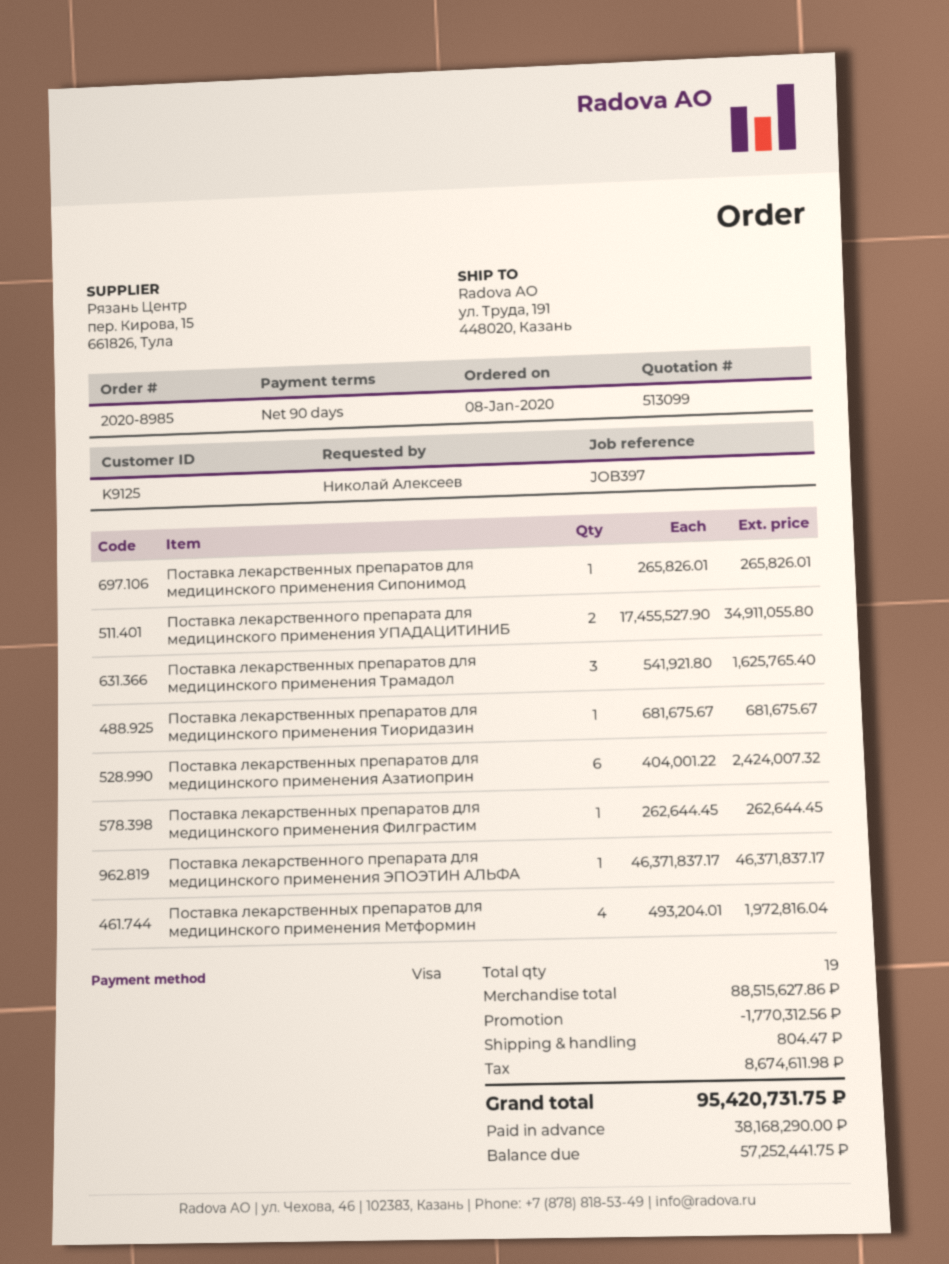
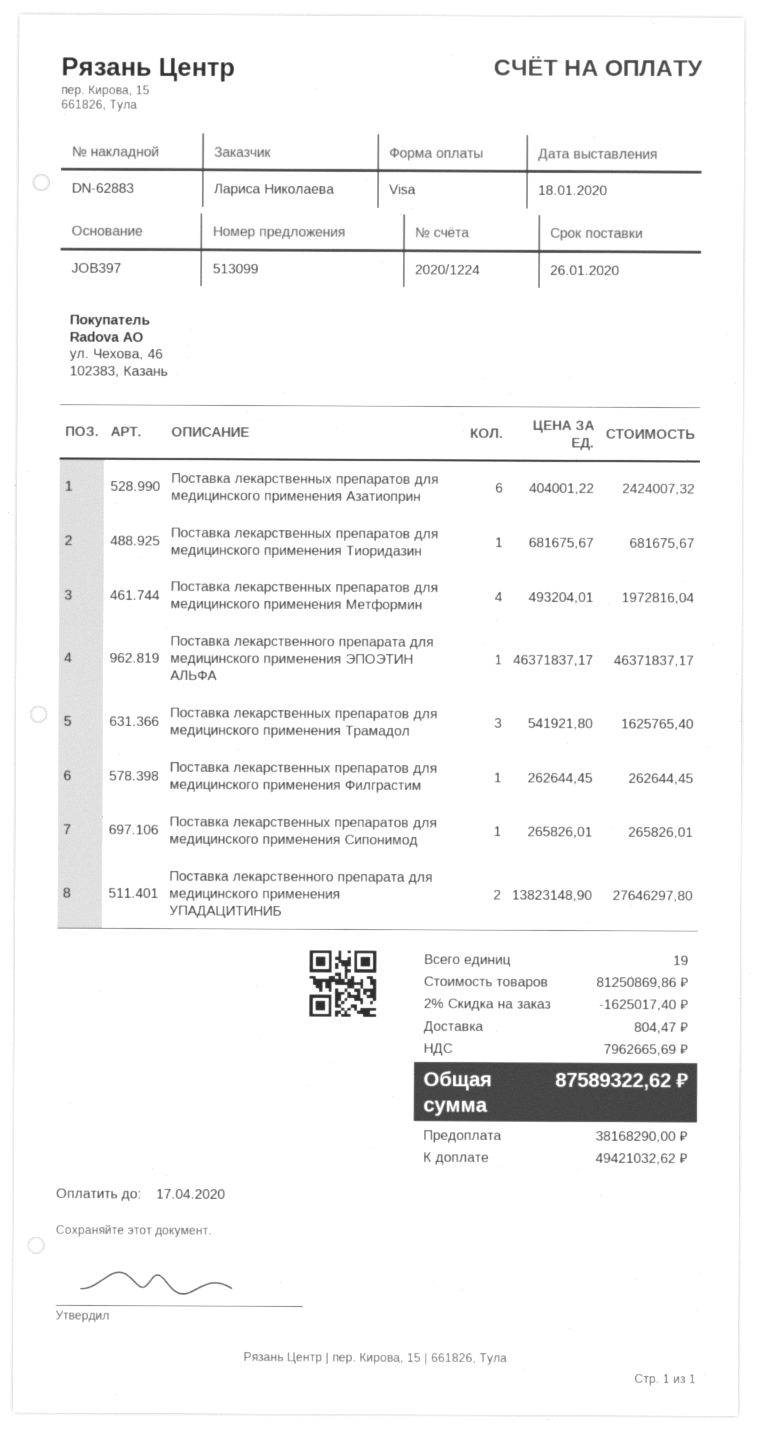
ordered by: Николай Алексеев -> Лариса Николаева
Поставка лекарственного препарата для медицинского применения УПАДАЦИТИНИБ: 2 x 17455527.90 = 34911055.80 -> 2 x 13823148.90 = 27646297.80
subtotal: 88515627.86 -> 81250869.86
discount: 1770312.56 -> 1625017.40
tax: 8674611.98 -> 7962665.69
total: 95420731.75 -> 87589322.62
balance: 57252441.75 -> 49421032.62

